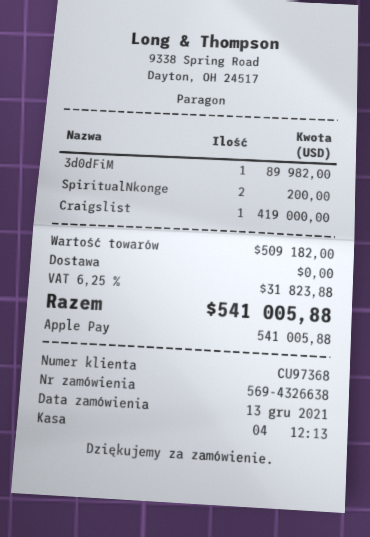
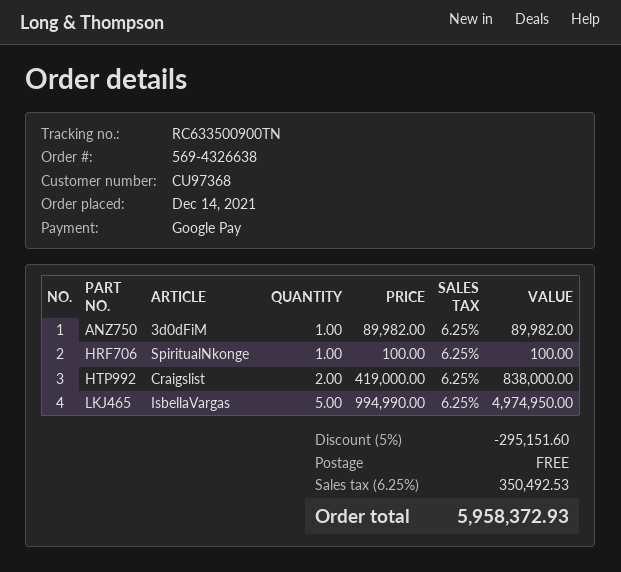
order date: 2021-12-13 -> 2021-12-14
payment method: Apple Pay -> Google Pay
SpiritualNkonge: 2 for 200.00 -> 1 for 100.00
Craigslist: 1 for 419000.00 -> 2 for 838000.00
IsbellaVargas: none -> 5 for 4974950.00
discount: none -> 5% = 295151.60
tax: 6.25% = 31823.88 -> 6.25% = 350492.53
total: 541005.88 -> 5958372.93

